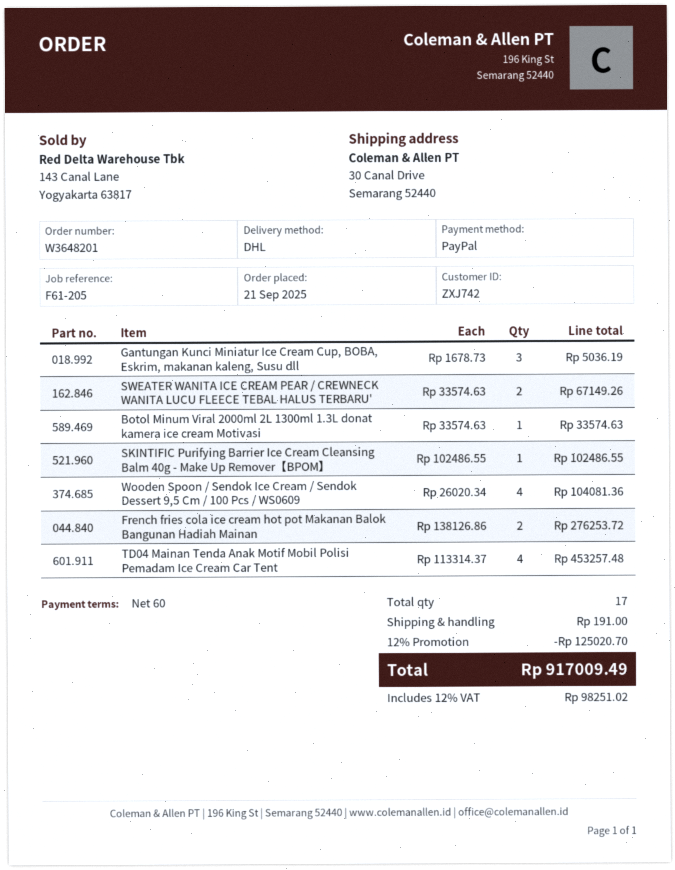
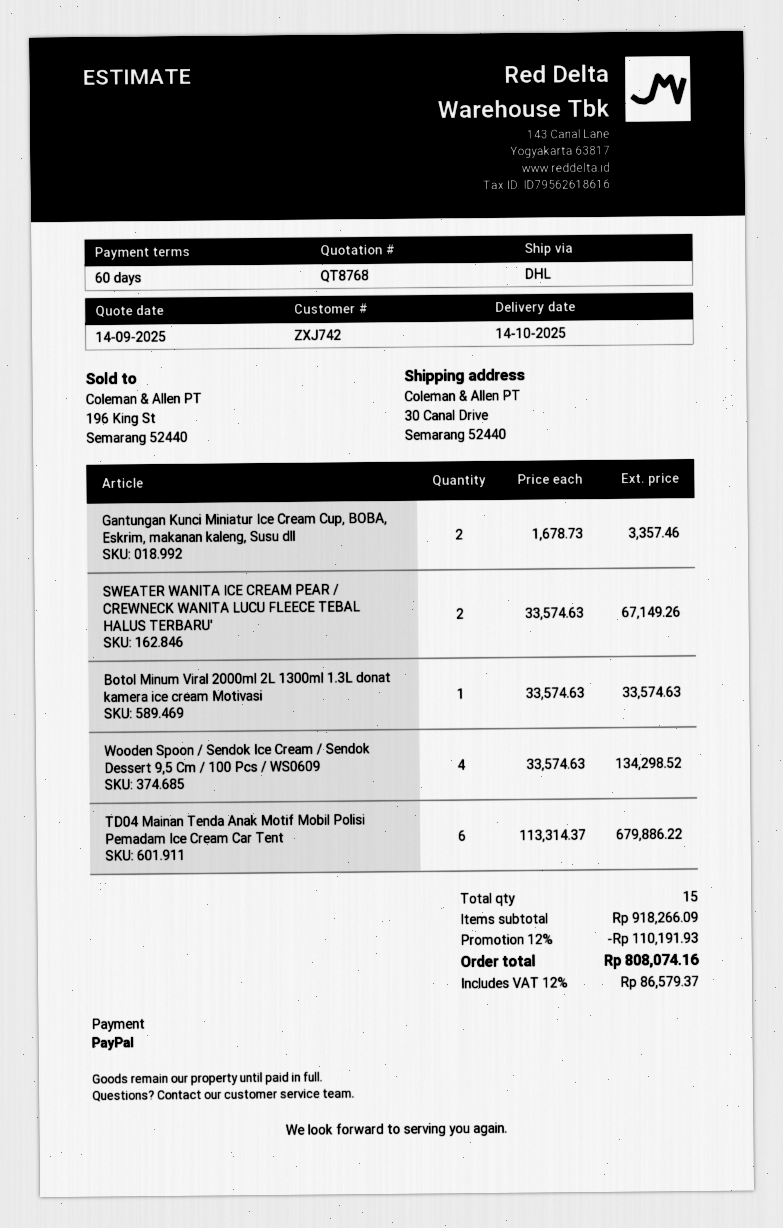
Gantungan Kunci Miniatur Ice Cream Cup, BOBA, Eskrim, makanan kaleng, Susu dll: 3 x 1678.73 = 5036.19 -> 2 x 1678.73 = 3357.46
SKINTIFIC Purifying Barrier Ice Cream Cleansing Balm 40g - Make Up Remover【BPOM】: 1 x 102486.55 = 102486.55 -> none
Wooden Spoon / Sendok Ice Cream / Sendok Dessert 9,5 Cm / 100 Pcs / WS0609: 4 x 26020.34 = 104081.36 -> 4 x 33574.63 = 134298.52
French fries cola ice cream hot pot Makanan Balok Bangunan Hadiah Mainan: 2 x 138126.86 = 276253.72 -> none
TD04 Mainan Tenda Anak Motif Mobil Polisi Pemadam Ice Cream Car Tent: 4 x 113314.37 = 453257.48 -> 6 x 113314.37 = 679886.22
total quantity: 17 -> 15
discount: 12% = 125020.70 -> 12% = 110191.93
shipping: 191.00 -> none
tax: 12% = 98251.02 -> 12% = 86579.37
total: 917009.49 -> 808074.16

